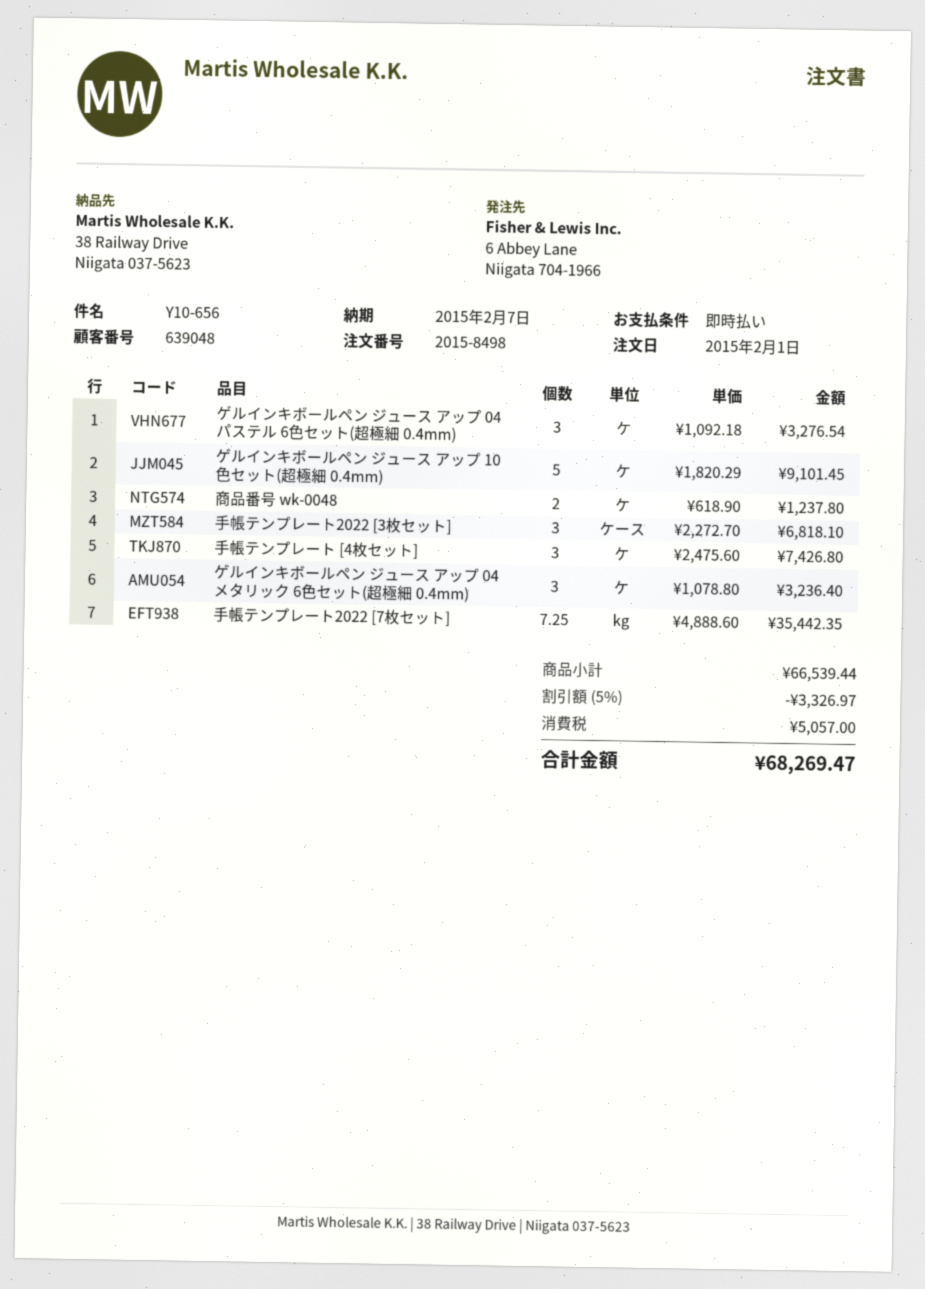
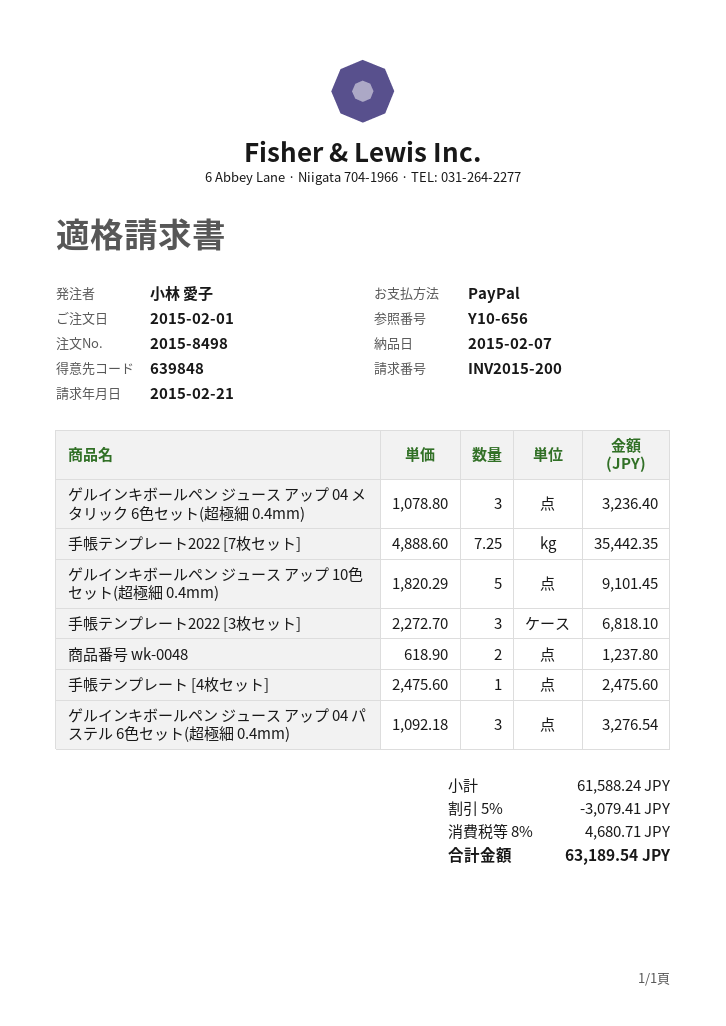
customer number: 639048 -> 639848
手帳テンプレート [4枚セット]: 3 x 2475.60 = 7426.80 -> 1 x 2475.60 = 2475.60
subtotal: 66539.44 -> 61588.24
discount: 5% = 3326.97 -> 5% = 3079.41
tax: 5057.00 -> 4680.71
total: 68269.47 -> 63189.54

